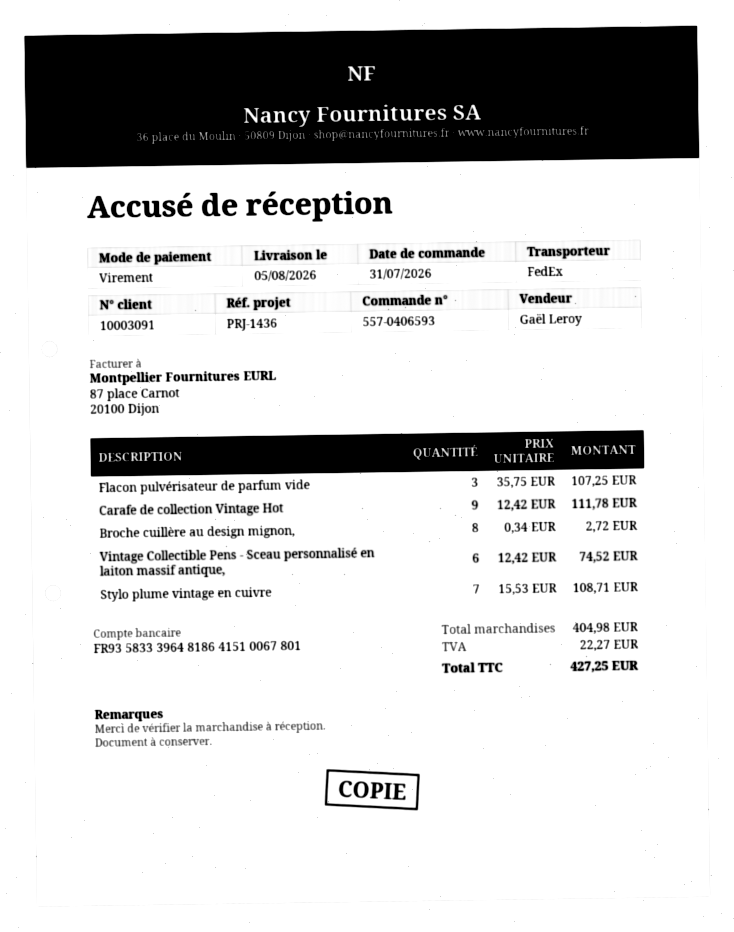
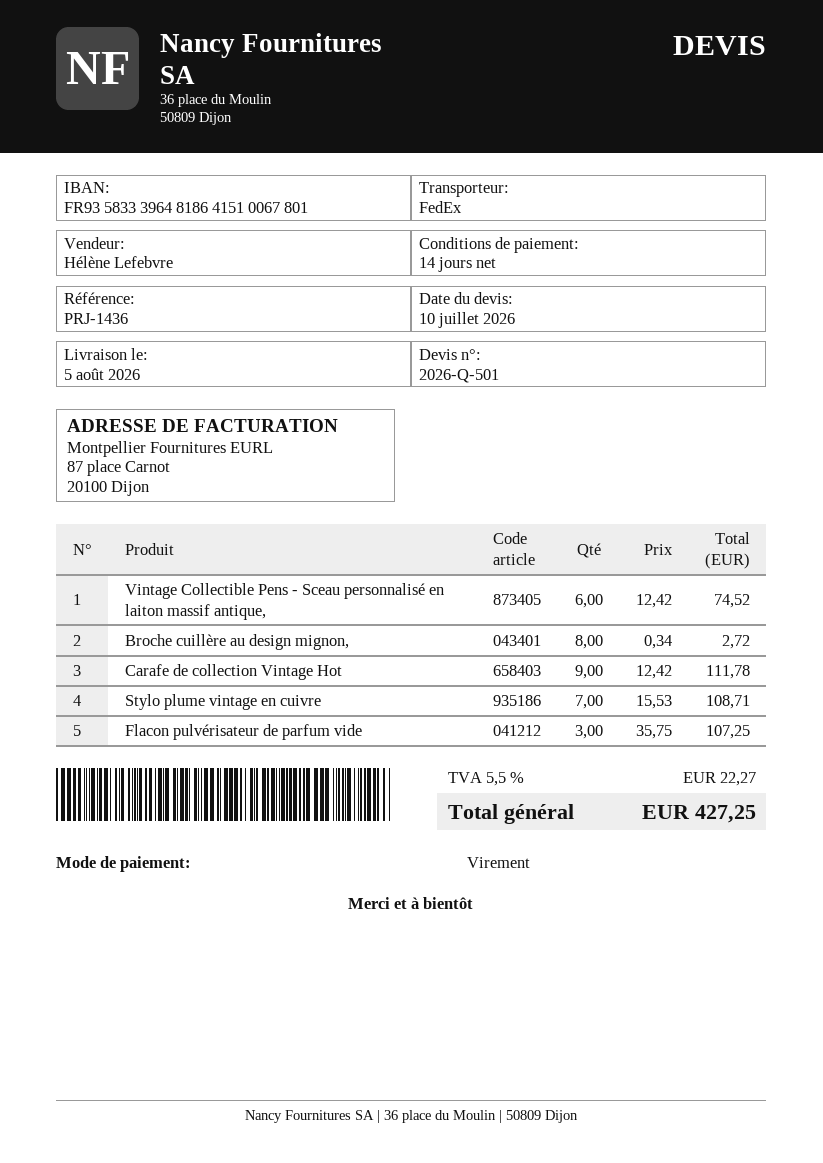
sales rep: Gaël Leroy -> Hélène Lefebvre

